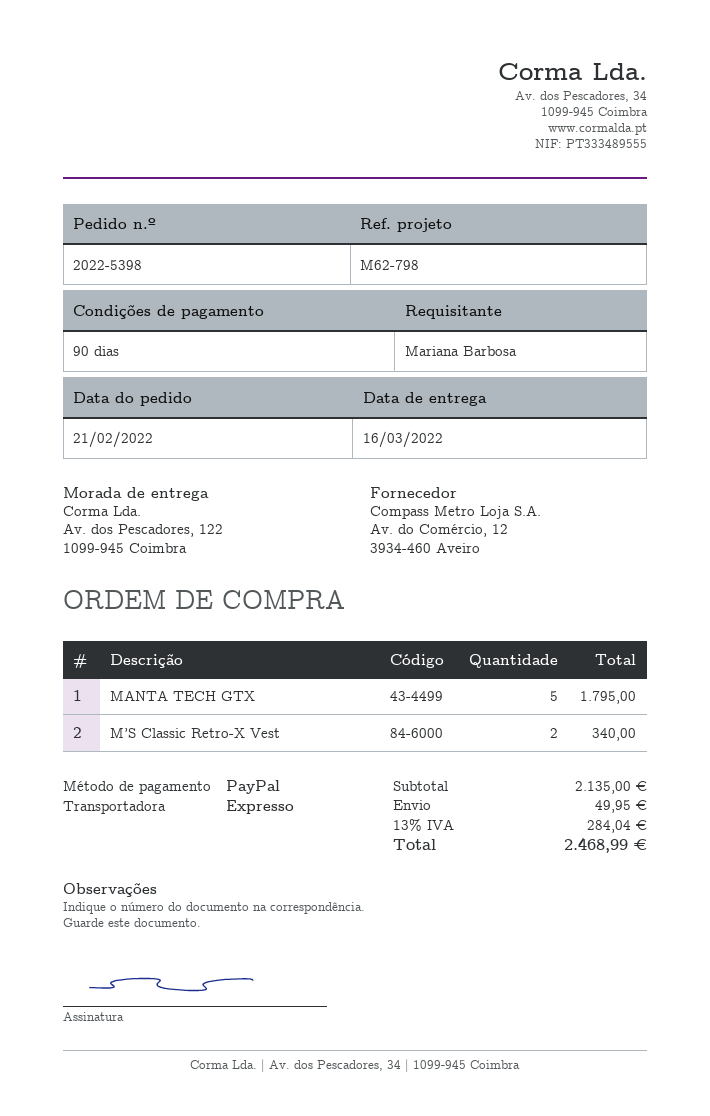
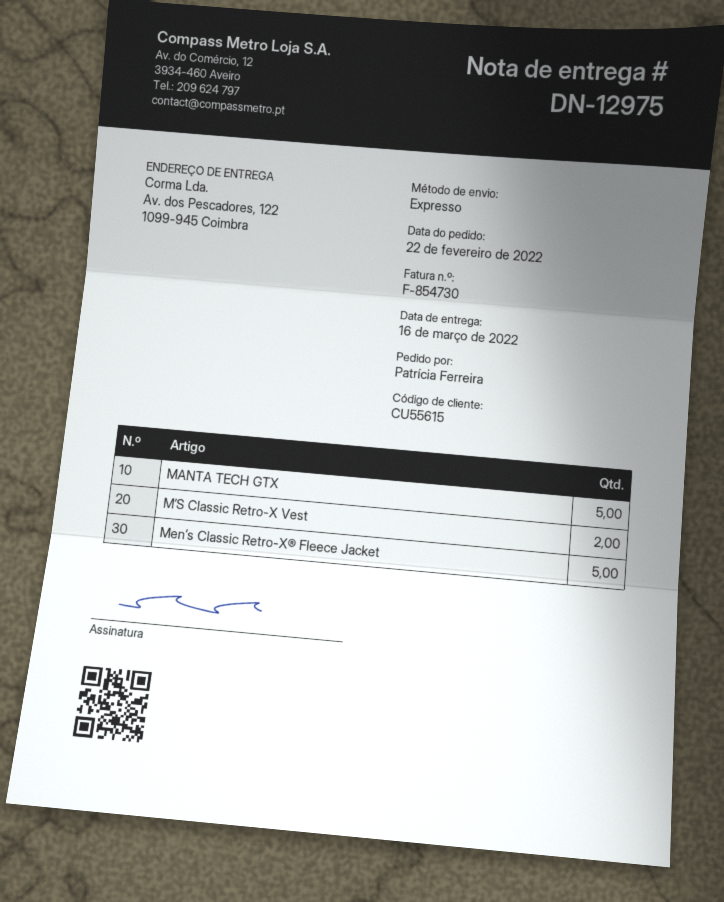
order date: 2022-02-21 -> 2022-02-22
ordered by: Mariana Barbosa -> Patrícia Ferreira
Men’s Classic Retro-X® Fleece Jacket: none -> 5

